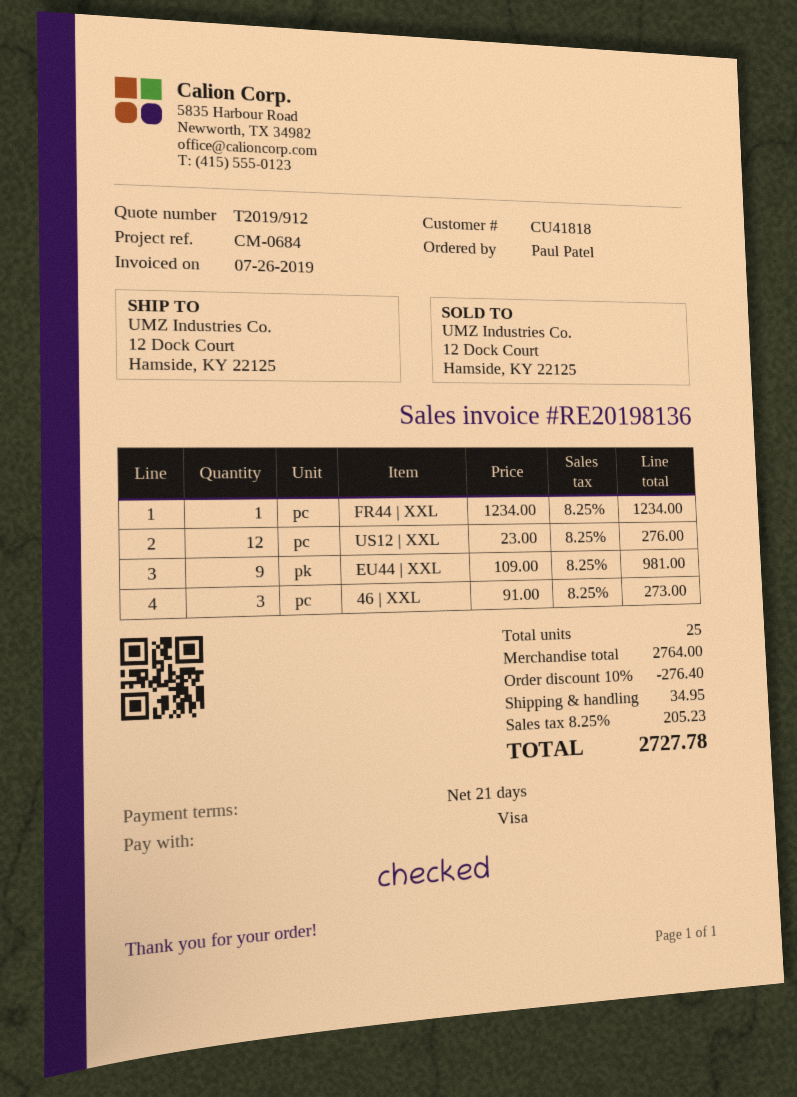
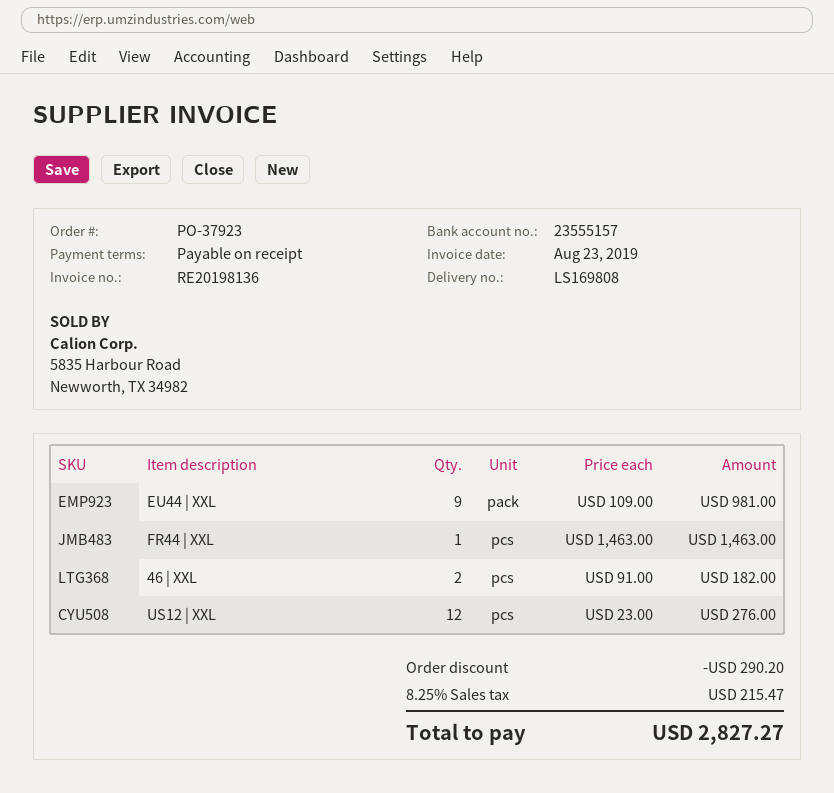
invoice date: 2019-07-26 -> 2019-08-23
payment terms: 21 days -> on receipt
FR44 | XXL: 1 x 1234.00 = 1234.00 -> 1 x 1463.00 = 1463.00
46 | XXL: 3 x 91.00 = 273.00 -> 2 x 91.00 = 182.00
discount: 276.40 -> 290.20
shipping: 34.95 -> none
tax: 8.25% = 205.23 -> 8.25% = 215.47
total: 2727.78 -> 2827.27

